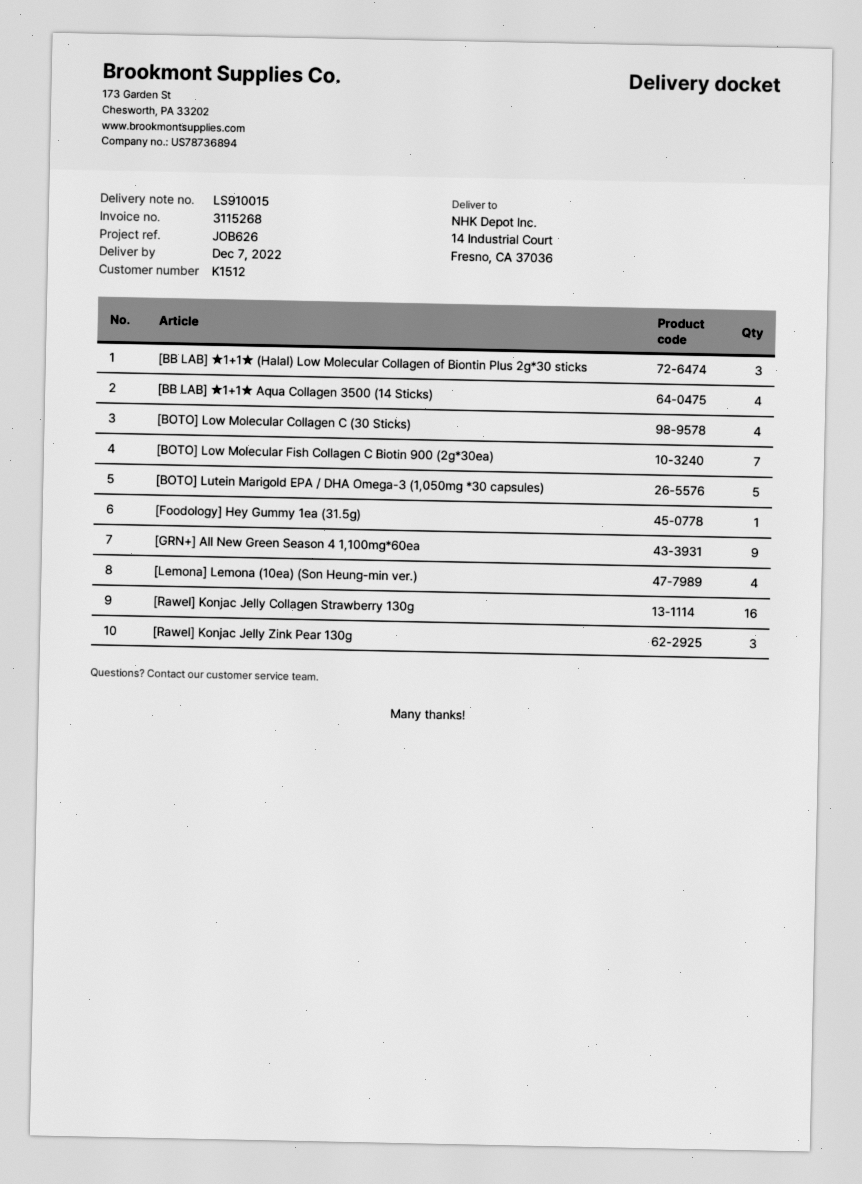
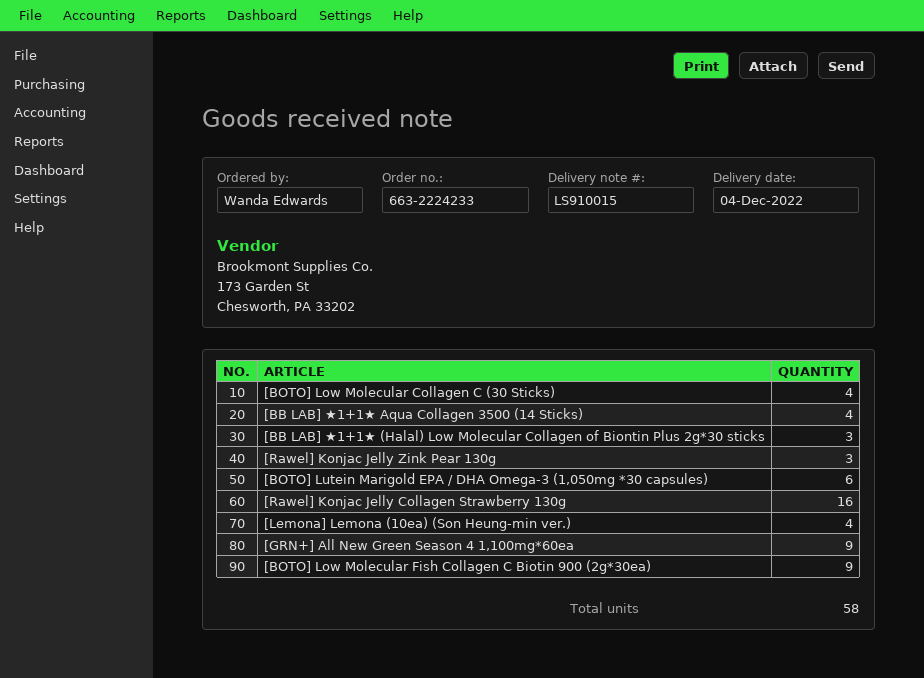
delivery date: 2022-12-07 -> 2022-12-04
[BOTO] Low Molecular Fish Collagen C Biotin 900 (2g*30ea): 7 -> 9
[BOTO] Lutein Marigold EPA / DHA Omega-3 (1,050mg *30 capsules): 5 -> 6
[Foodology] Hey Gummy 1ea (31.5g): 1 -> none

